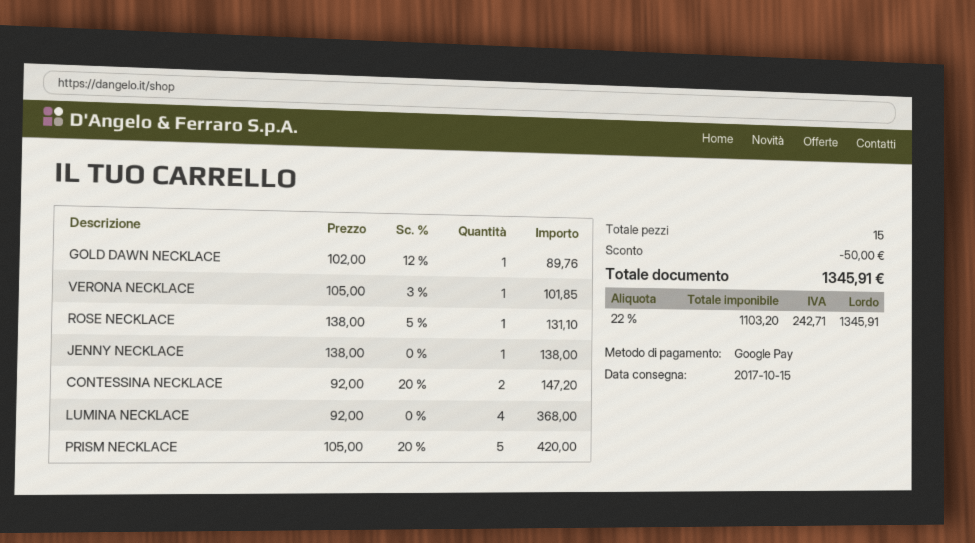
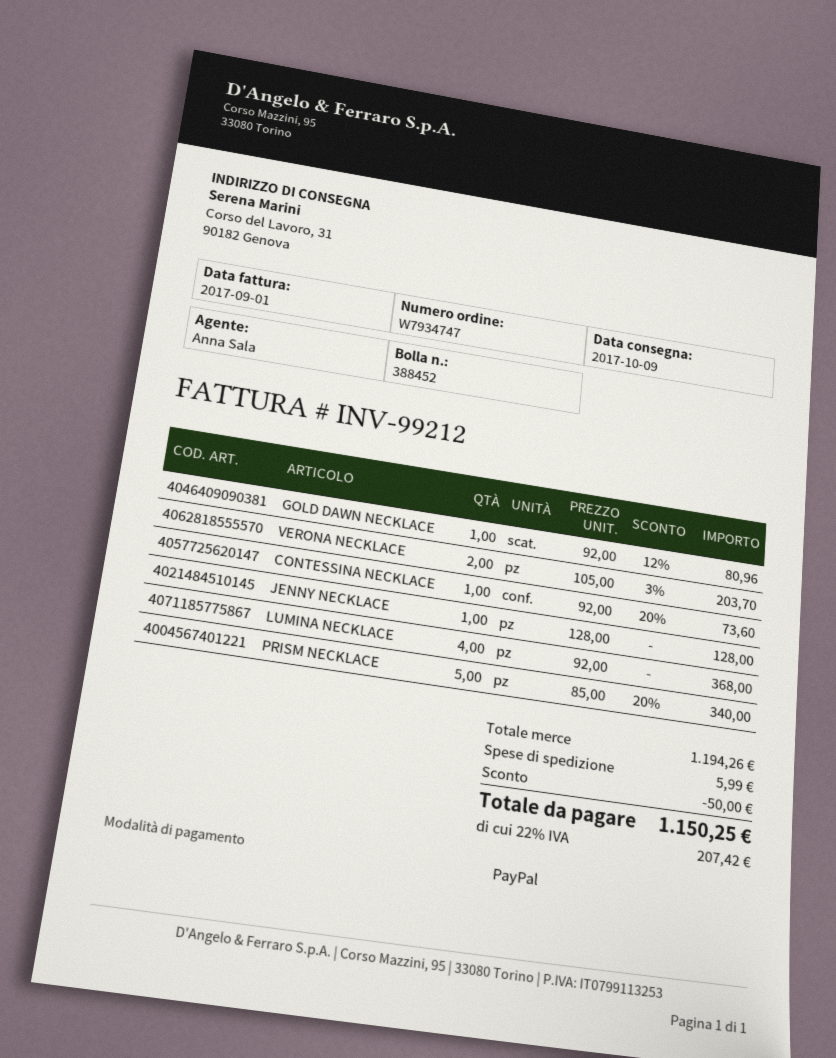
delivery date: 2017-10-15 -> 2017-10-09
payment method: Google Pay -> PayPal
GOLD DAWN NECKLACE: 1 x 102.00 - 12% = 89.76 -> 1 x 92.00 - 12% = 80.96
VERONA NECKLACE: 1 x 105.00 - 3% = 101.85 -> 2 x 105.00 - 3% = 203.70
ROSE NECKLACE: 1 x 138.00 - 5% = 131.10 -> none
JENNY NECKLACE: 1 x 138.00 = 138.00 -> 1 x 128.00 = 128.00
CONTESSINA NECKLACE: 2 x 92.00 - 20% = 147.20 -> 1 x 92.00 - 20% = 73.60
PRISM NECKLACE: 5 x 105.00 - 20% = 420.00 -> 5 x 85.00 - 20% = 340.00
shipping: none -> 5.99
tax: 22% = 242.71 -> 22% = 207.42
total: 1345.91 -> 1150.25

